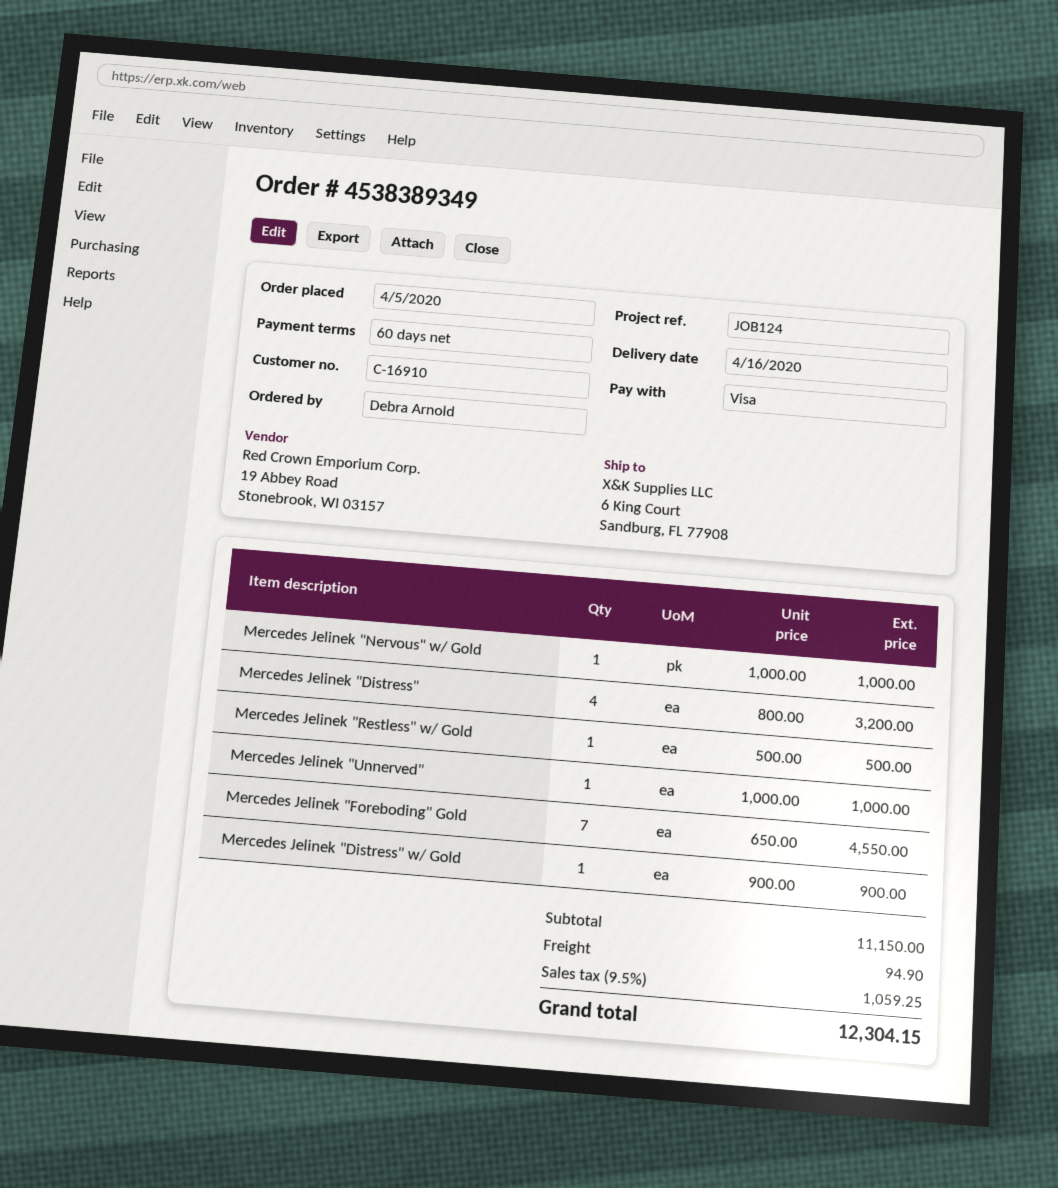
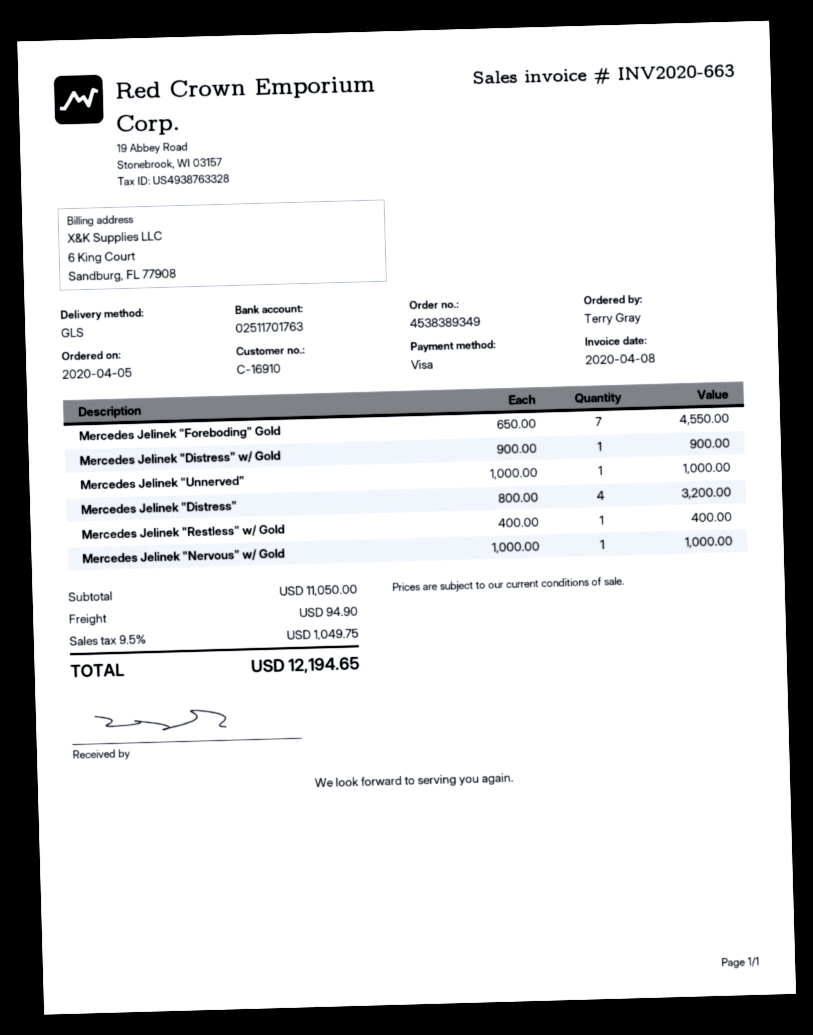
ordered by: Debra Arnold -> Terry Gray
Mercedes Jelinek "Restless" w/ Gold: 1 x 500.00 = 500.00 -> 1 x 400.00 = 400.00
subtotal: 11150.00 -> 11050.00
tax: 9.5% = 1059.25 -> 9.5% = 1049.75
total: 12304.15 -> 12194.65

